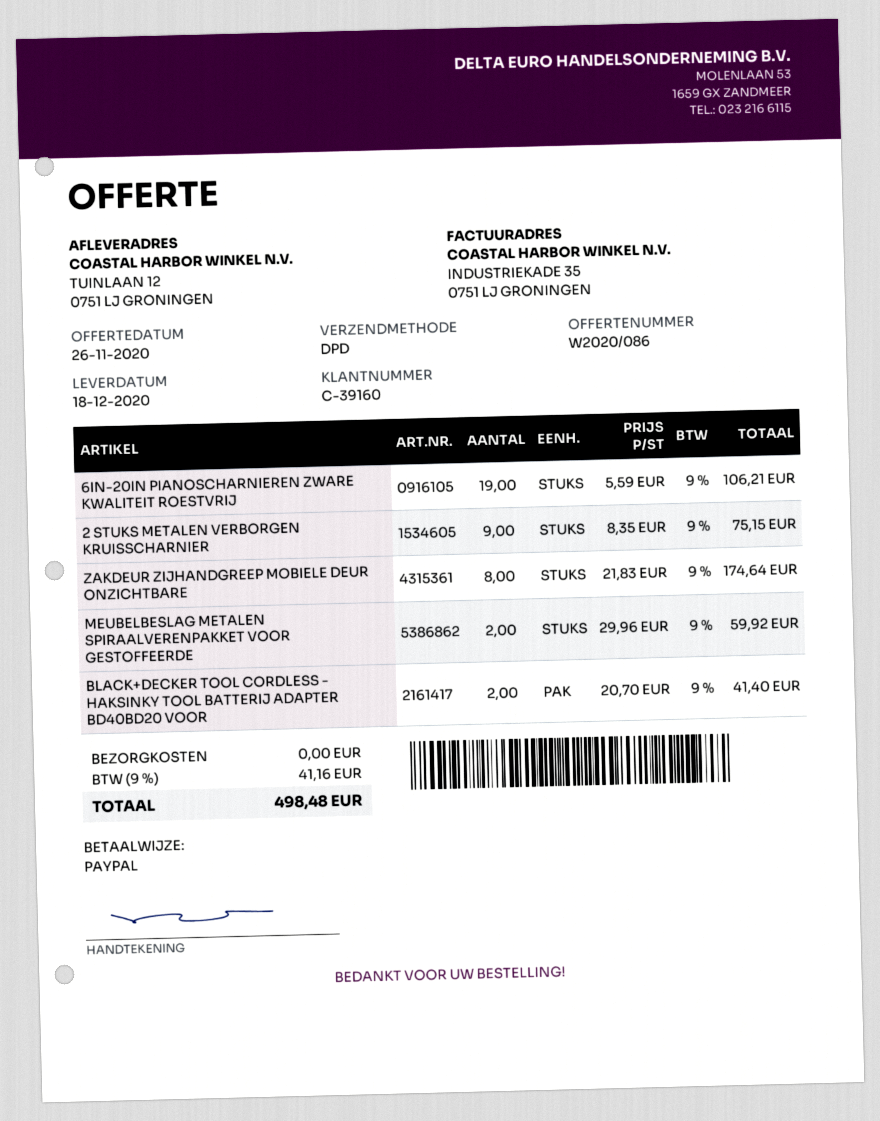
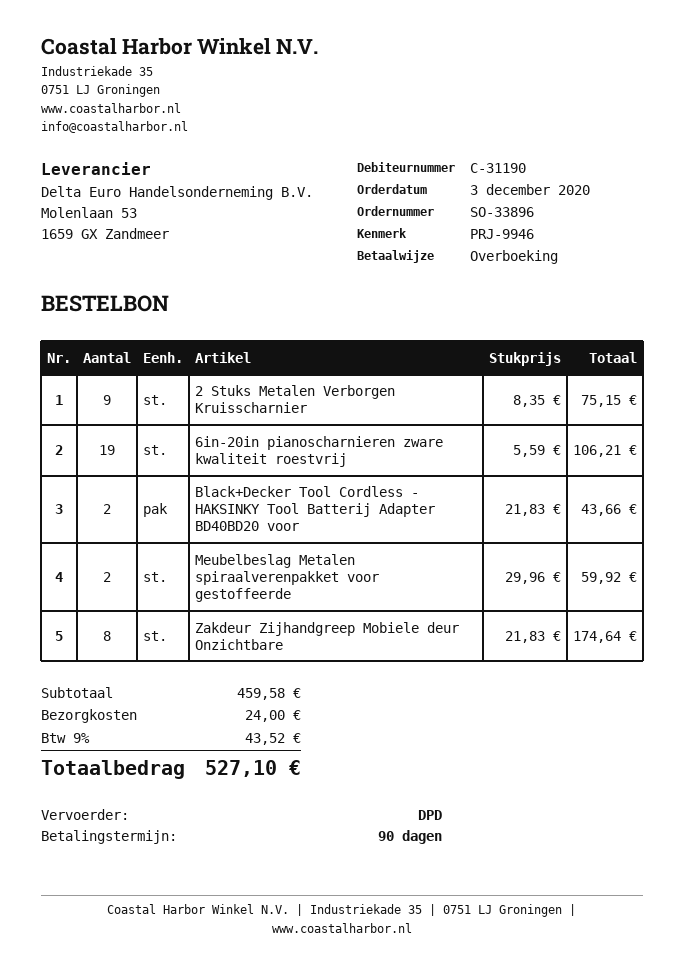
customer number: C-39160 -> C-31190
payment method: PayPal -> bank transfer
BLACK+DECKER TOOL CORDLESS - HAKSINKY TOOL BATTERIJ ADAPTER BD40BD20 VOOR: 2 x 20.70 = 41.40 -> 2 x 21.83 = 43.66
shipping: 0.00 -> 24.00
tax: 9% = 41.16 -> 9% = 43.52
total: 498.48 -> 527.10

